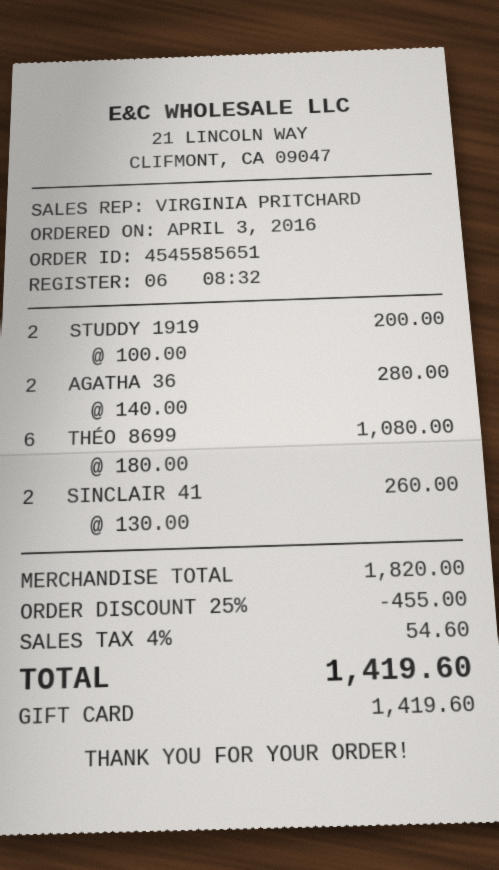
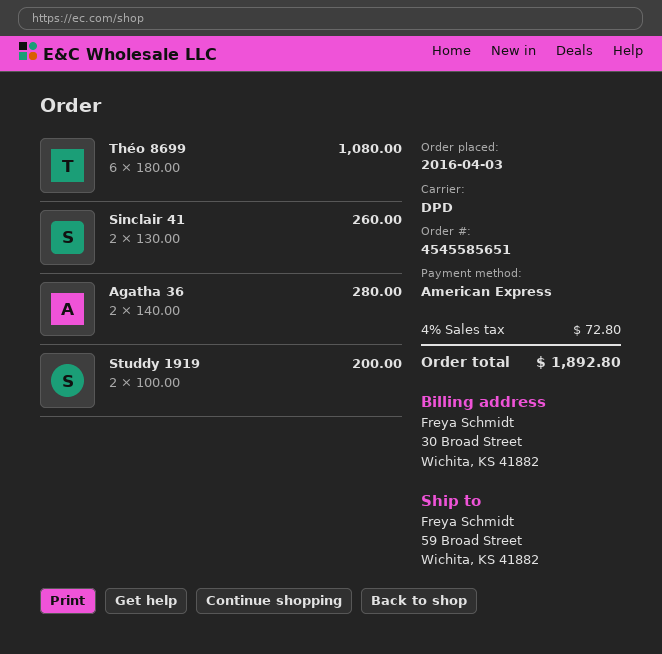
payment method: gift card -> American Express
discount: 25% = 455.00 -> none
tax: 4% = 54.60 -> 4% = 72.80
total: 1419.60 -> 1892.80

